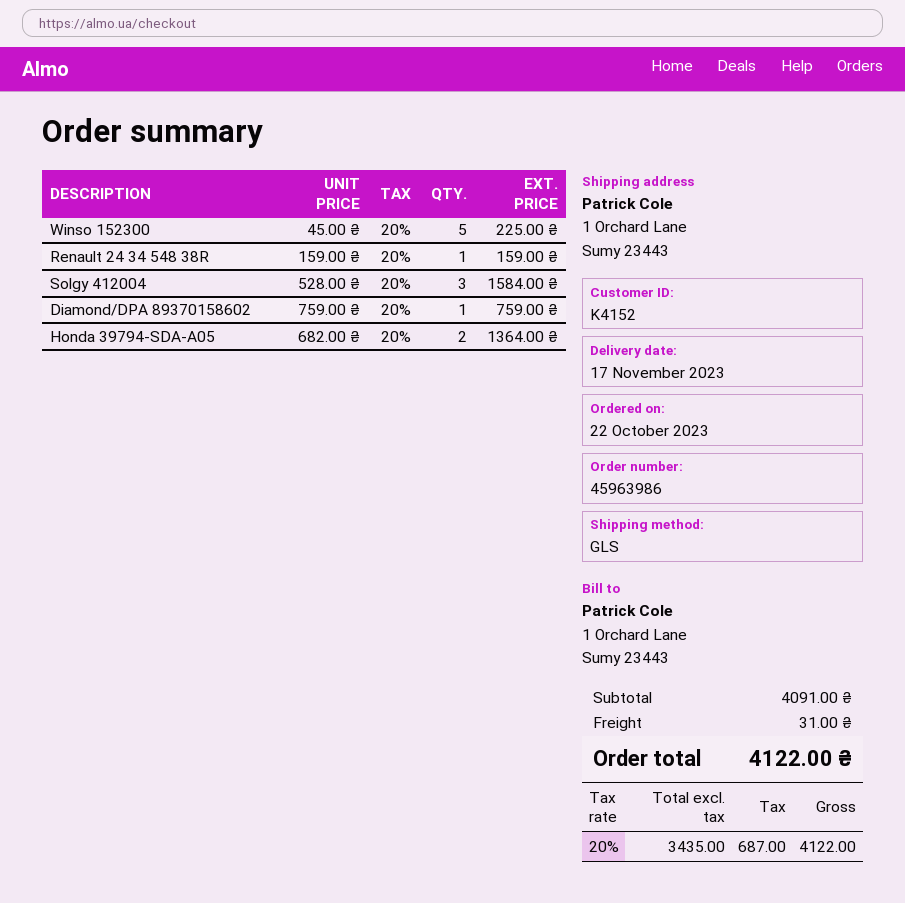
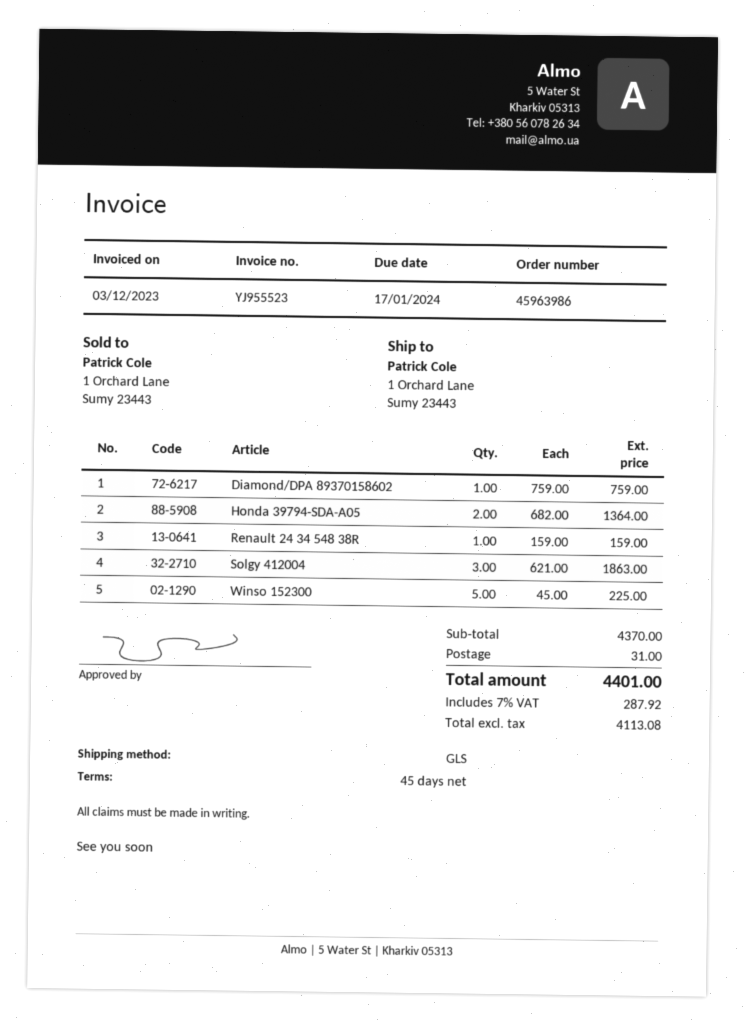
Solgy 412004: 3 x 528.00 = 1584.00 -> 3 x 621.00 = 1863.00
subtotal: 4091.00 -> 4370.00
net: 3435.00 -> 4113.08
tax: 20% = 687.00 -> 7% = 287.92
total: 4122.00 -> 4401.00

